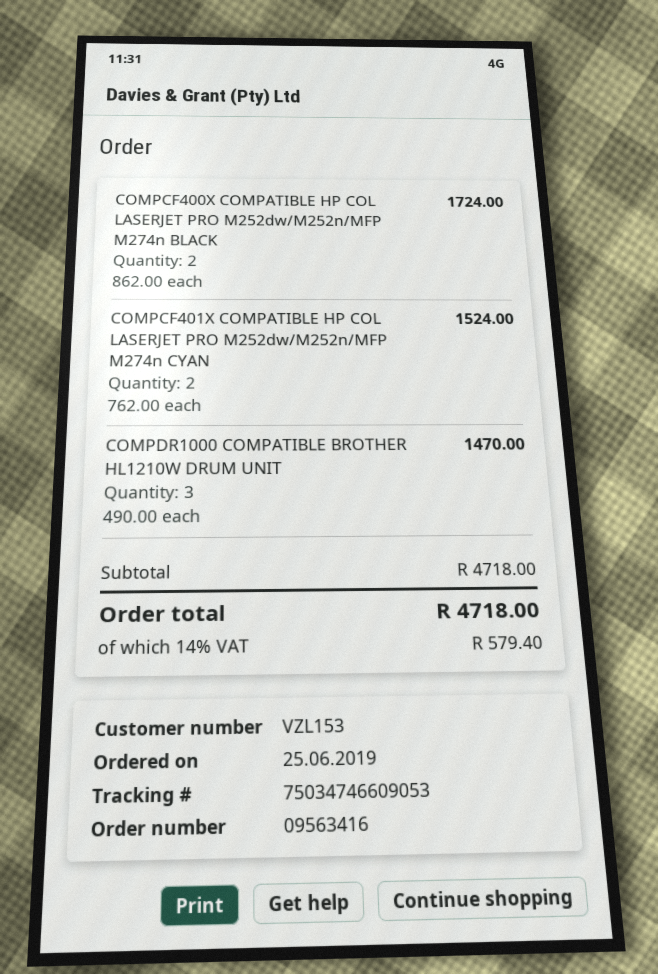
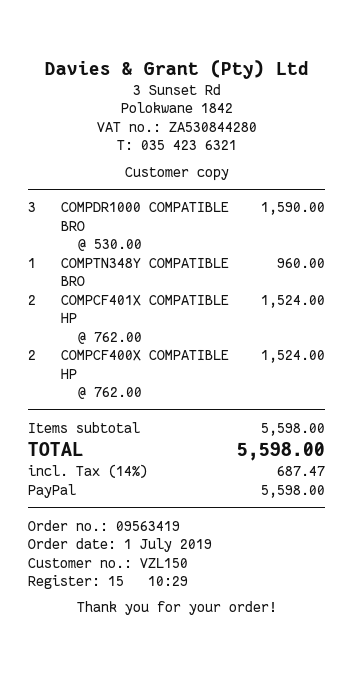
order number: 09563416 -> 09563419
order date: 2019-06-25 -> 2019-07-01
customer number: VZL153 -> VZL150
COMPCF400X COMPATIBLE HP COL LASERJET PRO M252dw/M252n/MFP M274n BLACK: 2 x 862.00 = 1724.00 -> 2 x 762.00 = 1524.00
COMPDR1000 COMPATIBLE BROTHER HL1210W DRUM UNIT: 3 x 490.00 = 1470.00 -> 3 x 530.00 = 1590.00
COMPTN348Y COMPATIBLE BRO: none -> 1 x 960.00 = 960.00
subtotal: 4718.00 -> 5598.00
tax: 14% = 579.40 -> 14% = 687.47
total: 4718.00 -> 5598.00

